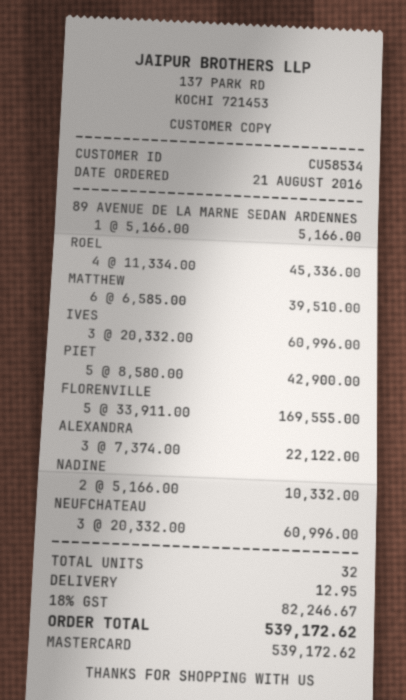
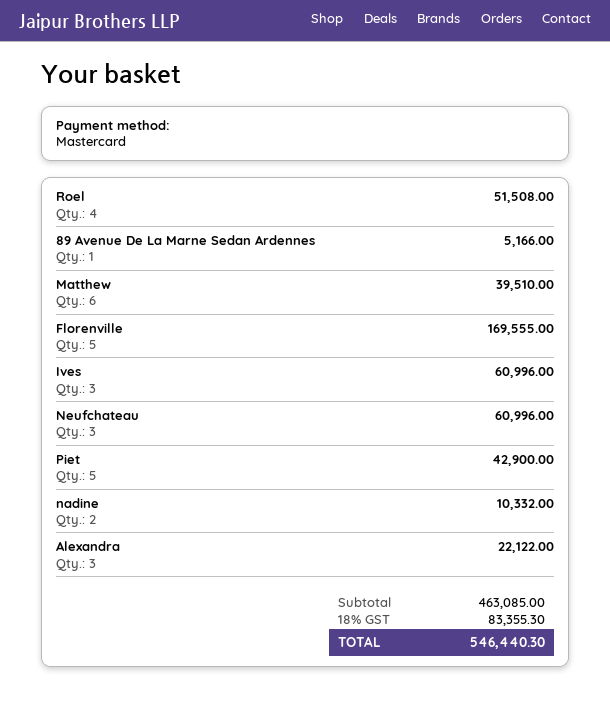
ROEL: 4 for 45336.00 -> 4 for 51508.00
shipping: 12.95 -> none
tax: 18% = 82246.67 -> 18% = 83355.30
total: 539172.62 -> 546440.30

